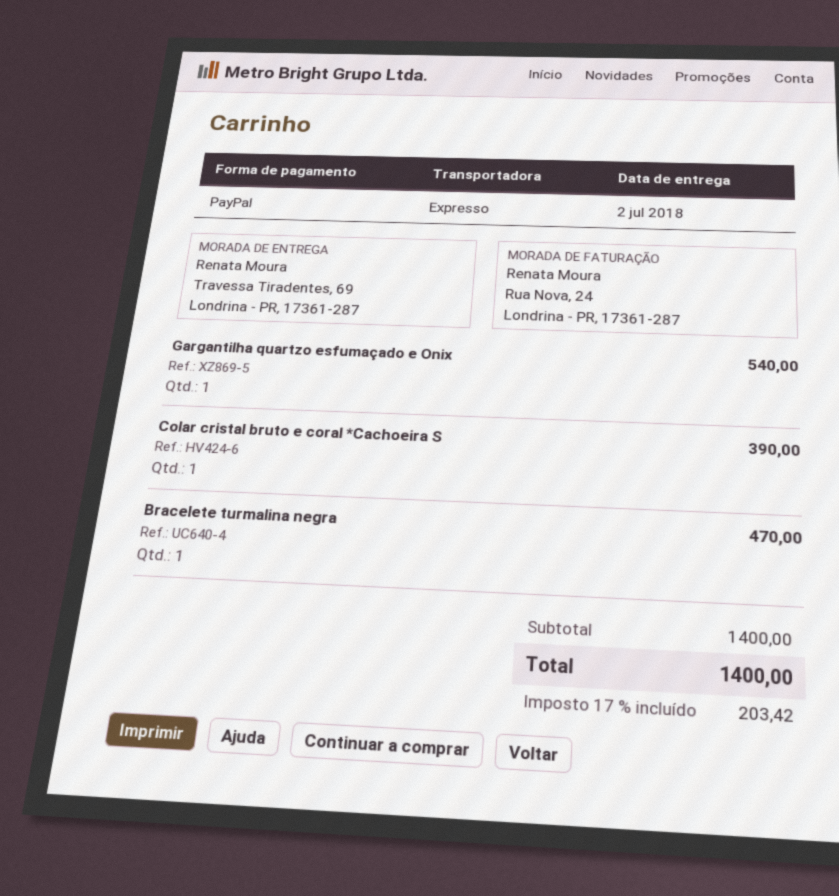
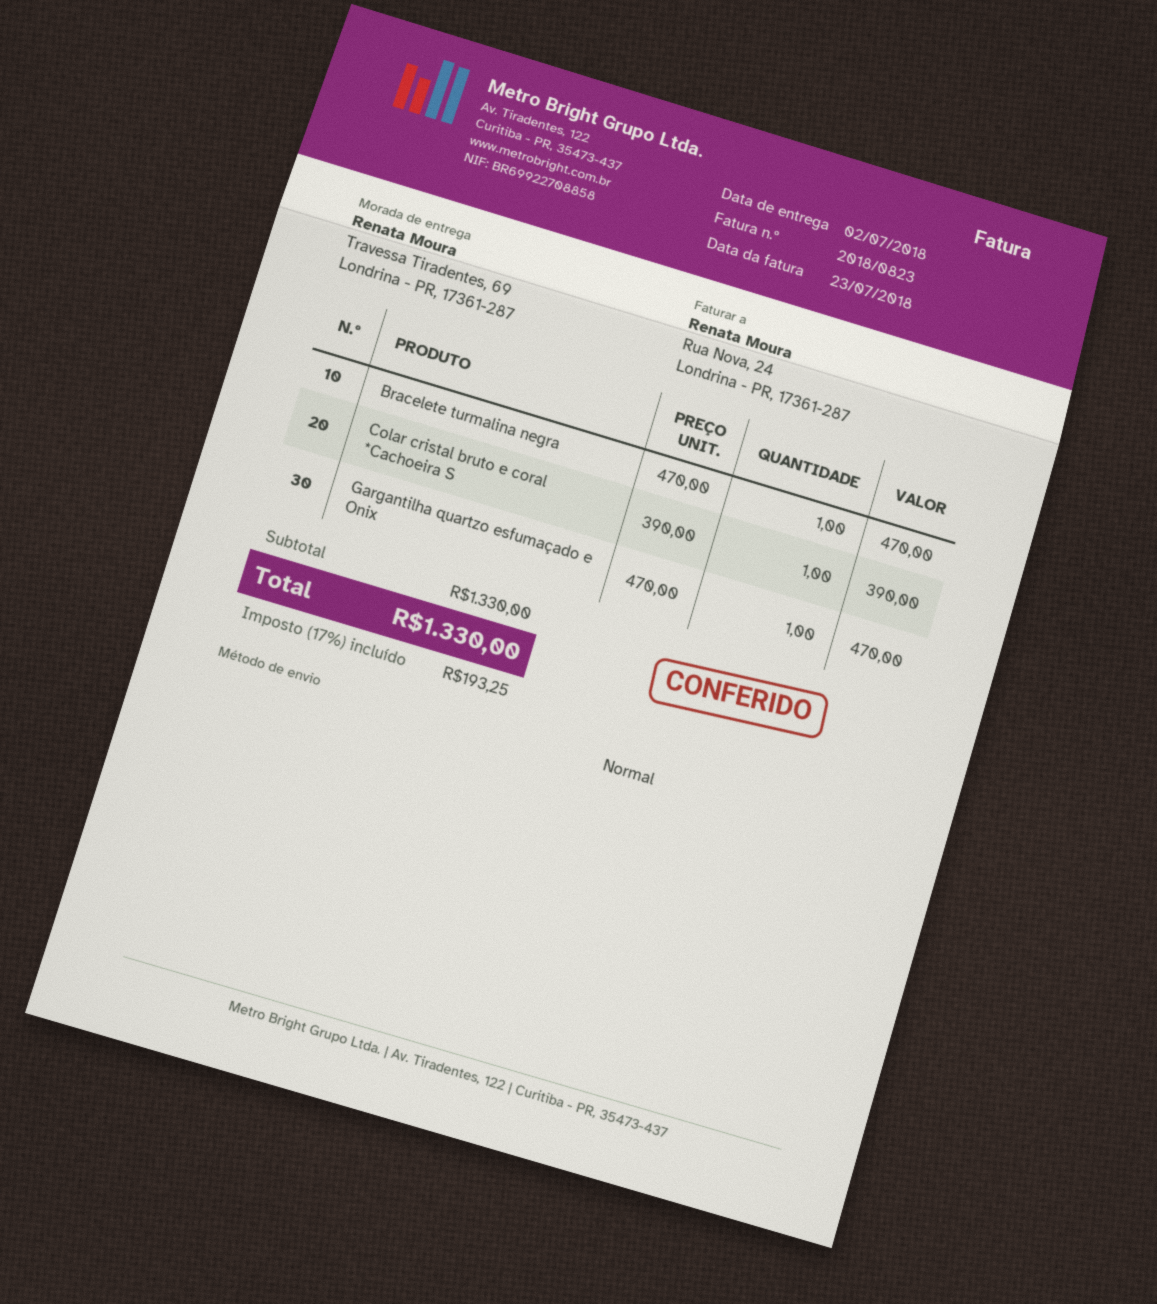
shipping method: express -> standard
Gargantilha quartzo esfumaçado e Onix: 1 for 540.00 -> 1 for 470.00
subtotal: 1400.00 -> 1330.00
tax: 17% = 203.42 -> 17% = 193.25
total: 1400.00 -> 1330.00

